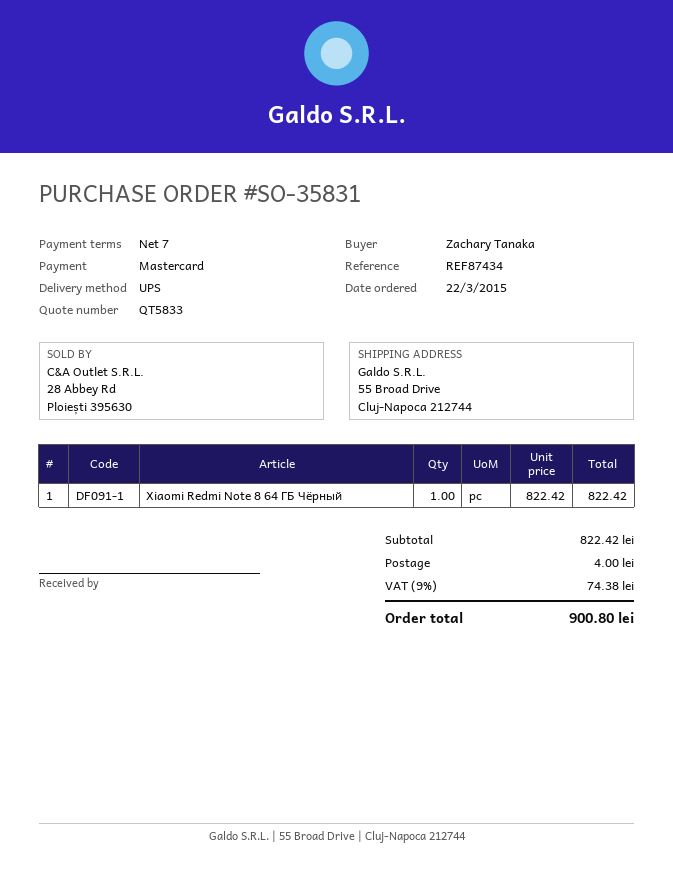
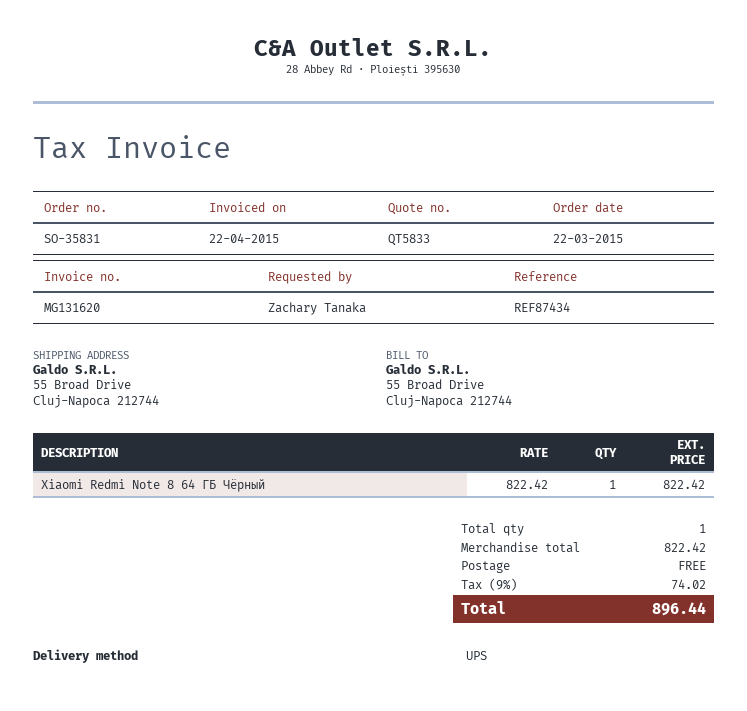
shipping: 4.00 -> 0.00
tax: 9% = 74.38 -> 9% = 74.02
total: 900.80 -> 896.44

